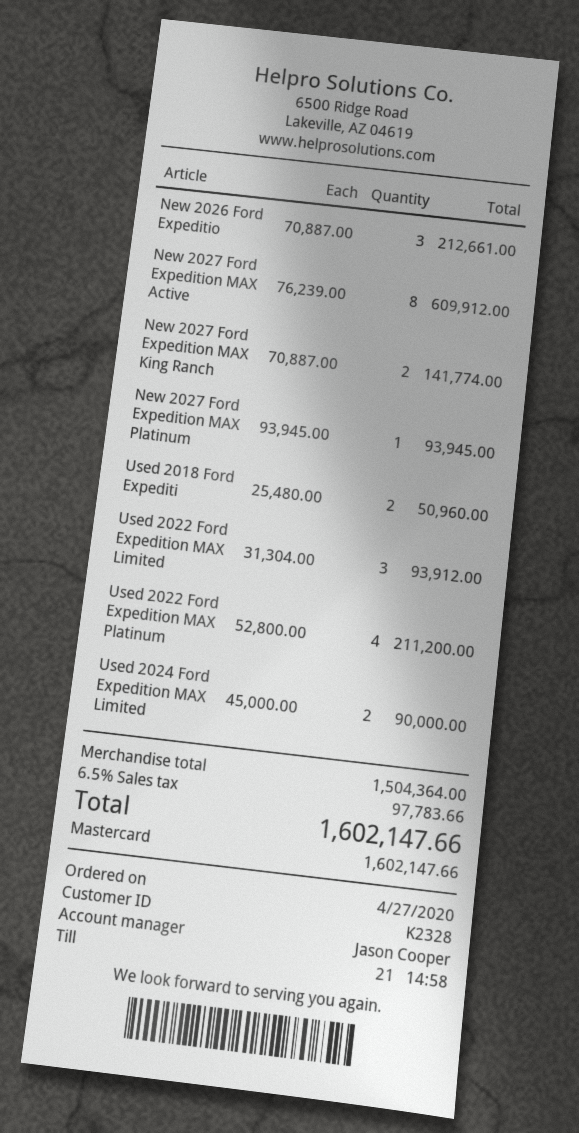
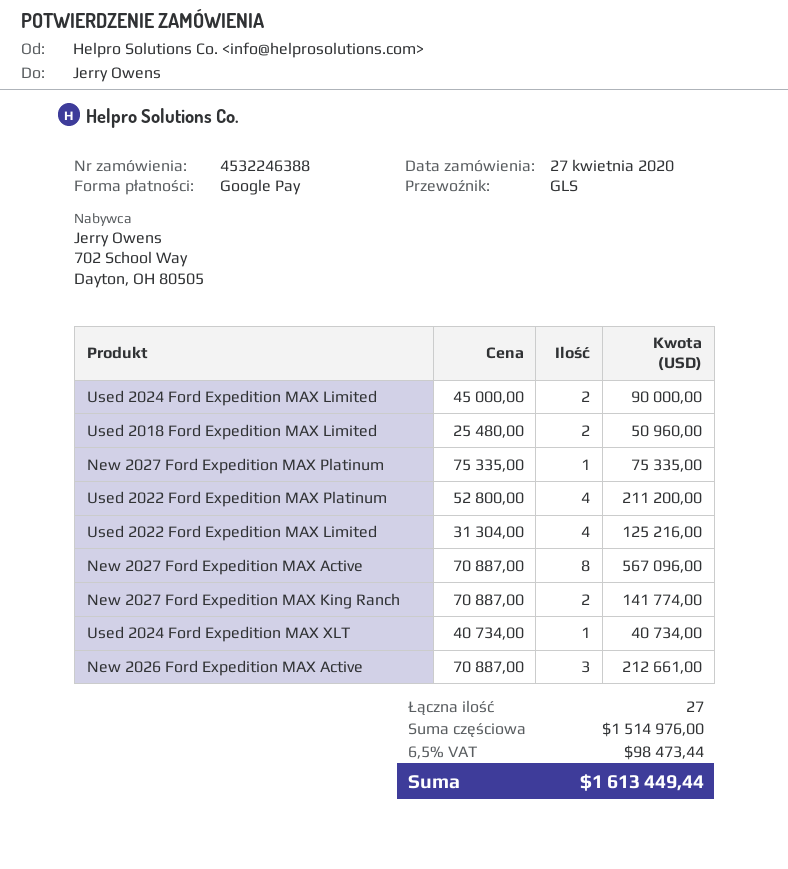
payment method: Mastercard -> Google Pay
New 2027 Ford Expedition MAX Active: 8 x 76239.00 = 609912.00 -> 8 x 70887.00 = 567096.00
New 2027 Ford Expedition MAX Platinum: 1 x 93945.00 = 93945.00 -> 1 x 75335.00 = 75335.00
Used 2022 Ford Expedition MAX Limited: 3 x 31304.00 = 93912.00 -> 4 x 31304.00 = 125216.00
Used 2024 Ford Expedition MAX XLT: none -> 1 x 40734.00 = 40734.00
subtotal: 1504364.00 -> 1514976.00
tax: 6.5% = 97783.66 -> 6.5% = 98473.44
total: 1602147.66 -> 1613449.44

